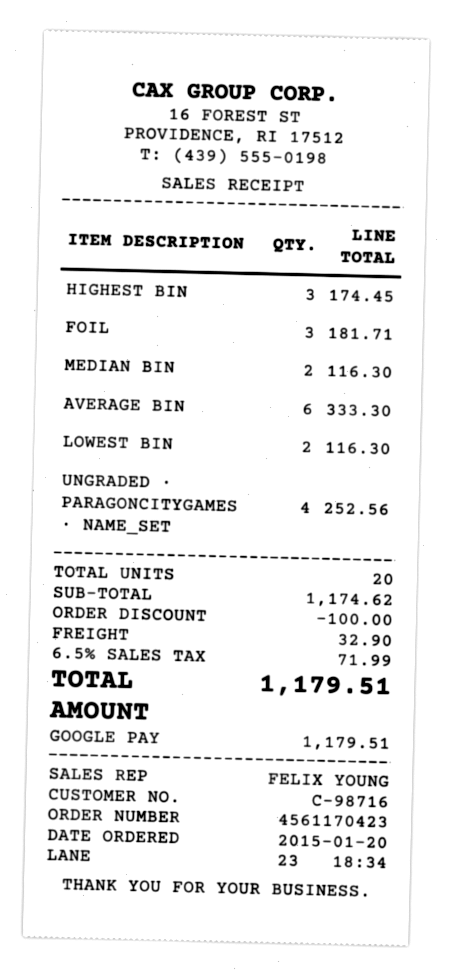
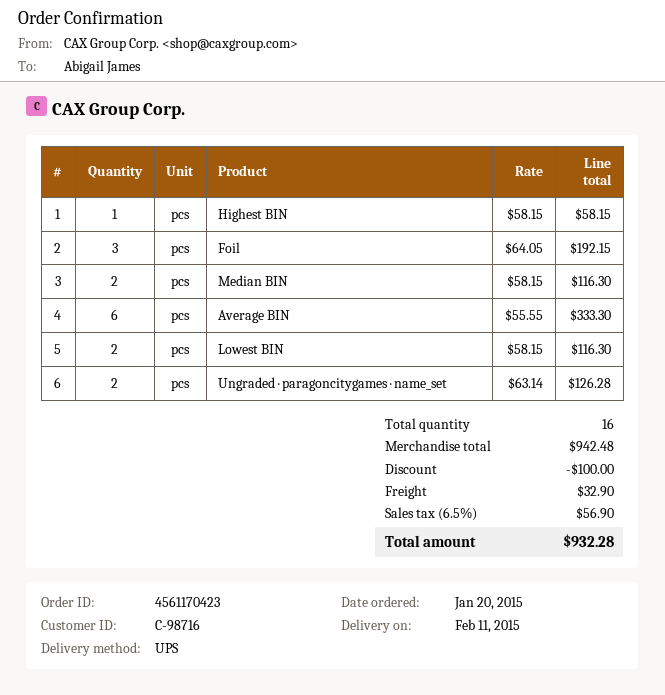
HIGHEST BIN: 3 for 174.45 -> 1 for 58.15
FOIL: 3 for 181.71 -> 3 for 192.15
UNGRADED · PARAGONCITYGAMES · NAME_SET: 4 for 252.56 -> 2 for 126.28
total quantity: 20 -> 16
subtotal: 1174.62 -> 942.48
tax: 6.5% = 71.99 -> 6.5% = 56.90
total: 1179.51 -> 932.28

